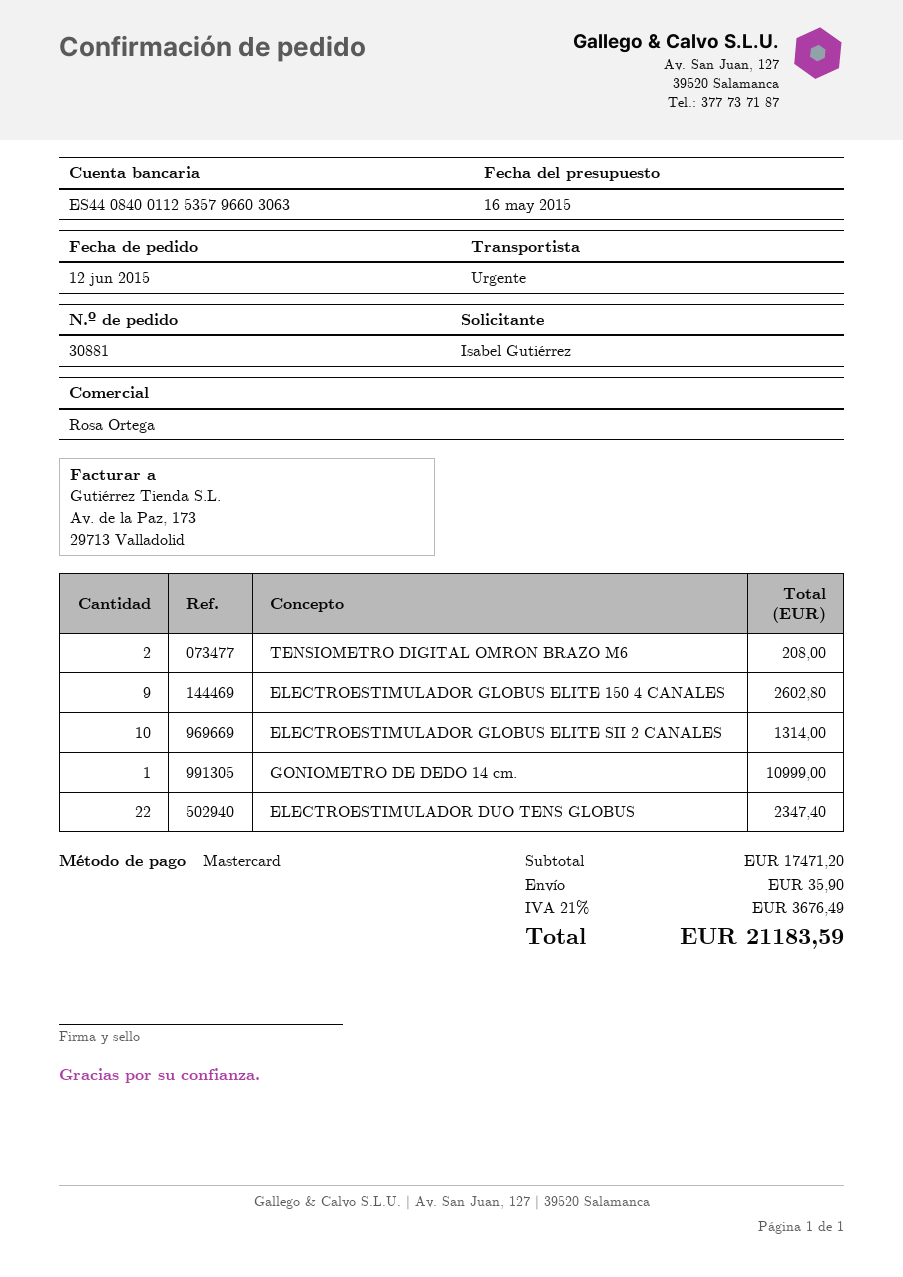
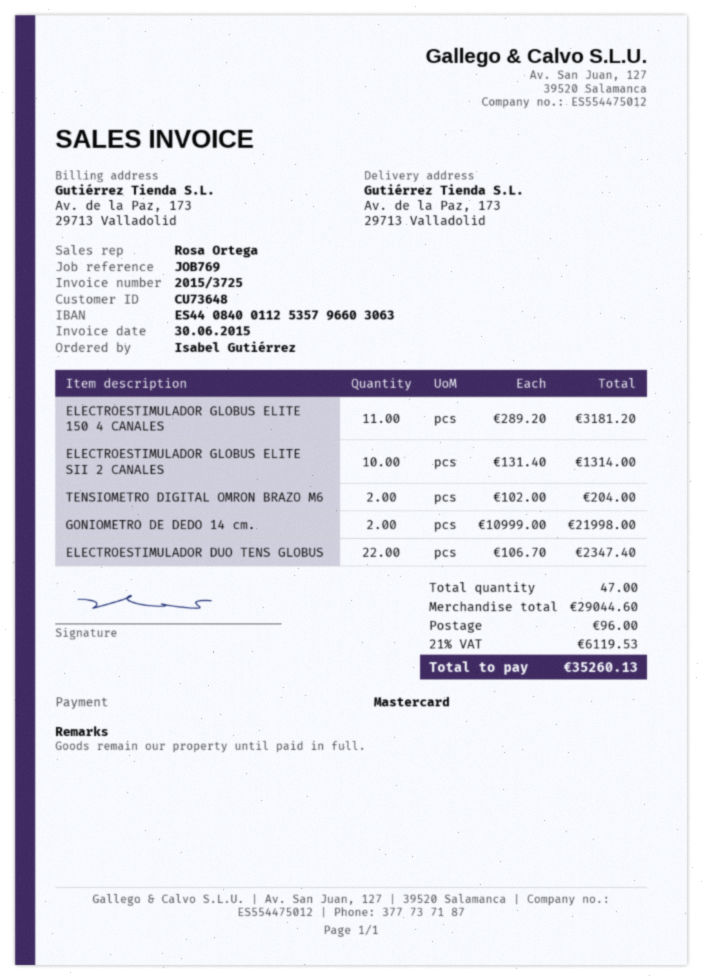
TENSIOMETRO DIGITAL OMRON BRAZO M6: 2 for 208.00 -> 2 for 204.00
ELECTROESTIMULADOR GLOBUS ELITE 150 4 CANALES: 9 for 2602.80 -> 11 for 3181.20
GONIOMETRO DE DEDO 14 cm.: 1 for 10999.00 -> 2 for 21998.00
subtotal: 17471.20 -> 29044.60
shipping: 35.90 -> 96.00
tax: 21% = 3676.49 -> 21% = 6119.53
total: 21183.59 -> 35260.13

